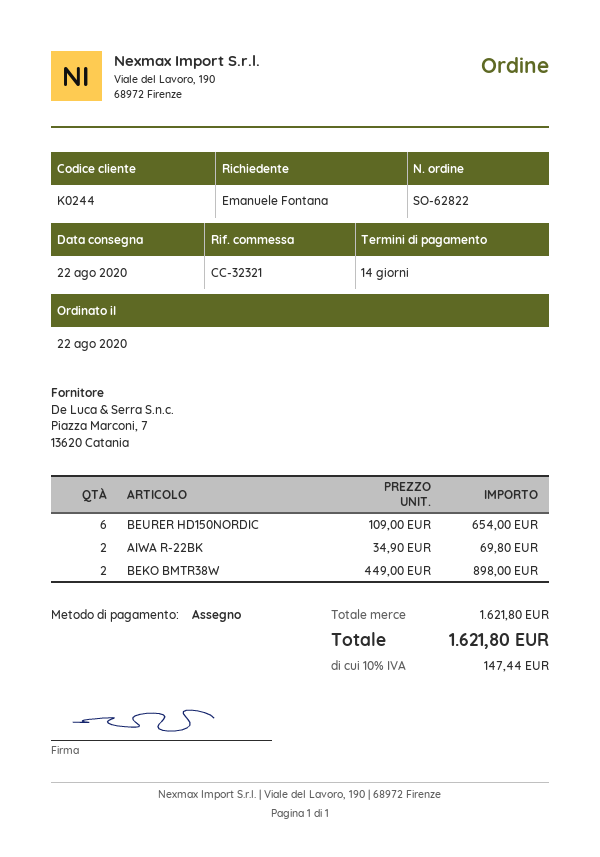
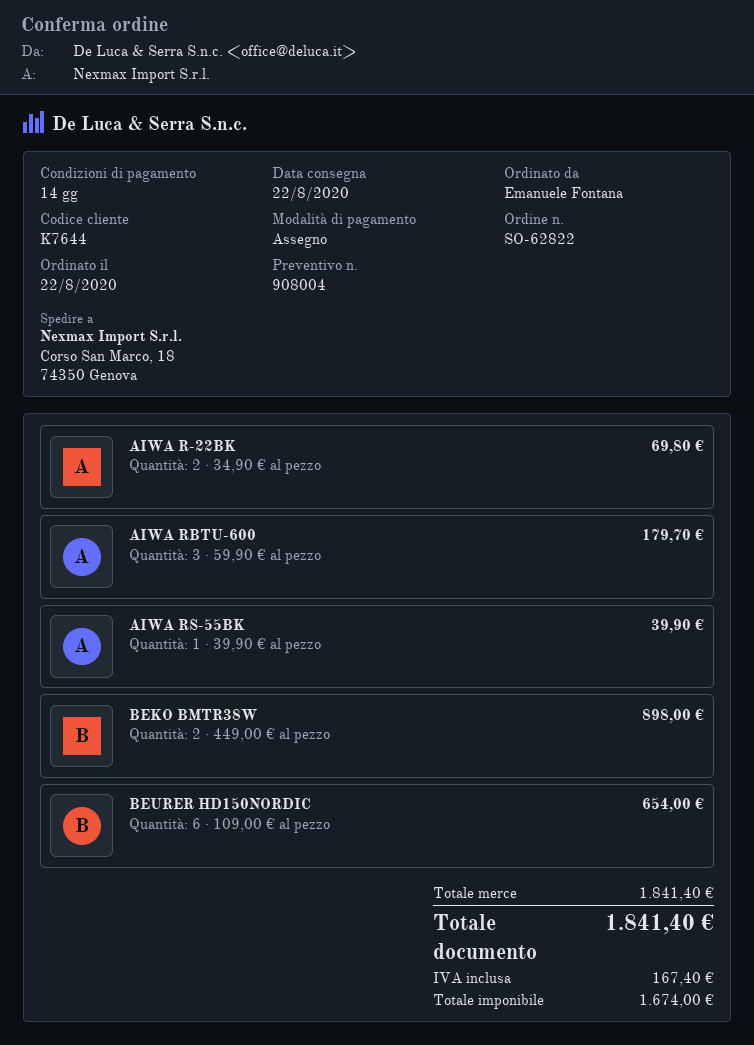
customer number: K0244 -> K7644
AIWA RBTU-600: none -> 3 x 59.90 = 179.70
AIWA RS-55BK: none -> 1 x 39.90 = 39.90
subtotal: 1621.80 -> 1841.40
tax: 147.44 -> 167.40
total: 1621.80 -> 1841.40

